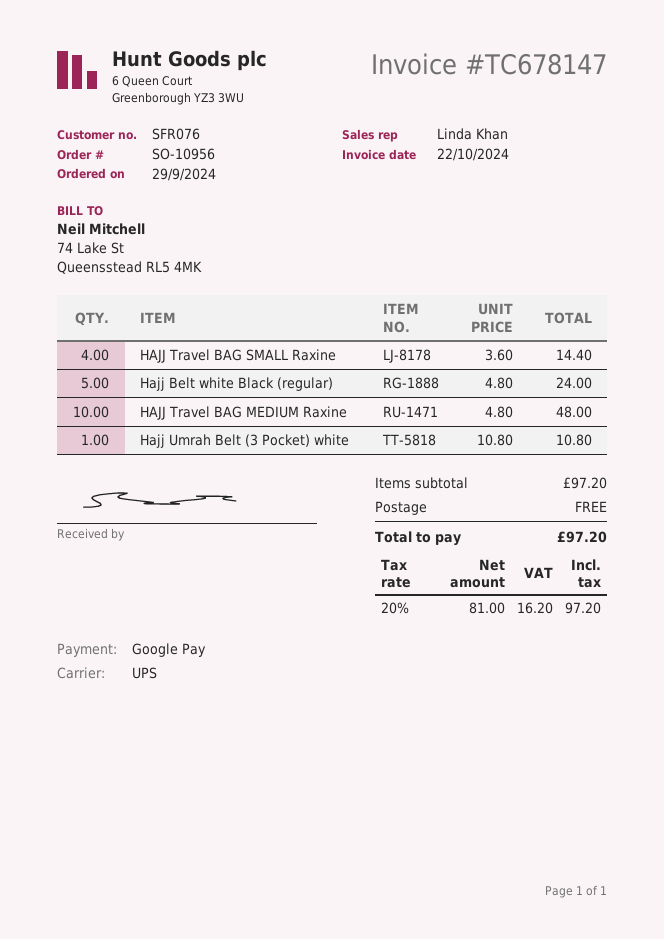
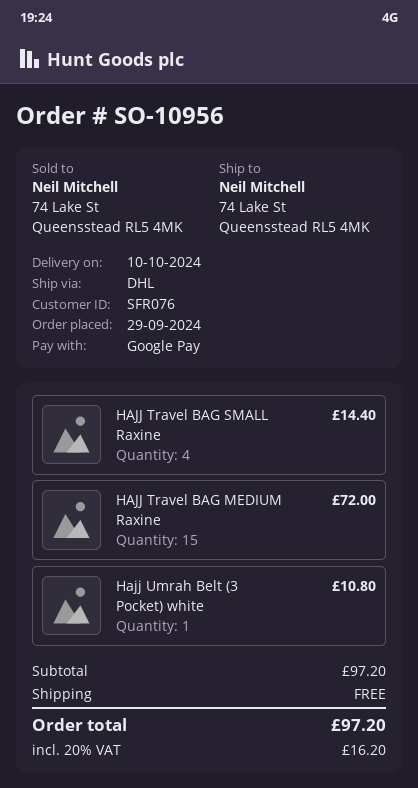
shipping method: UPS -> DHL
Hajj Belt white Black (regular): 5 for 24.00 -> none
HAJJ Travel BAG MEDIUM Raxine: 10 for 48.00 -> 15 for 72.00

